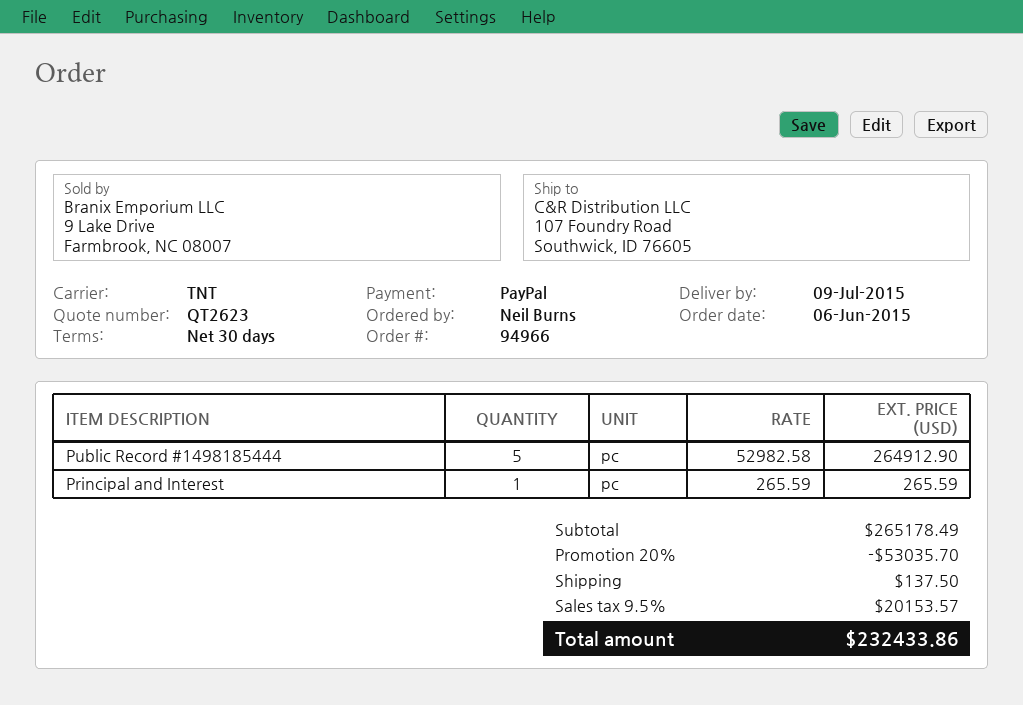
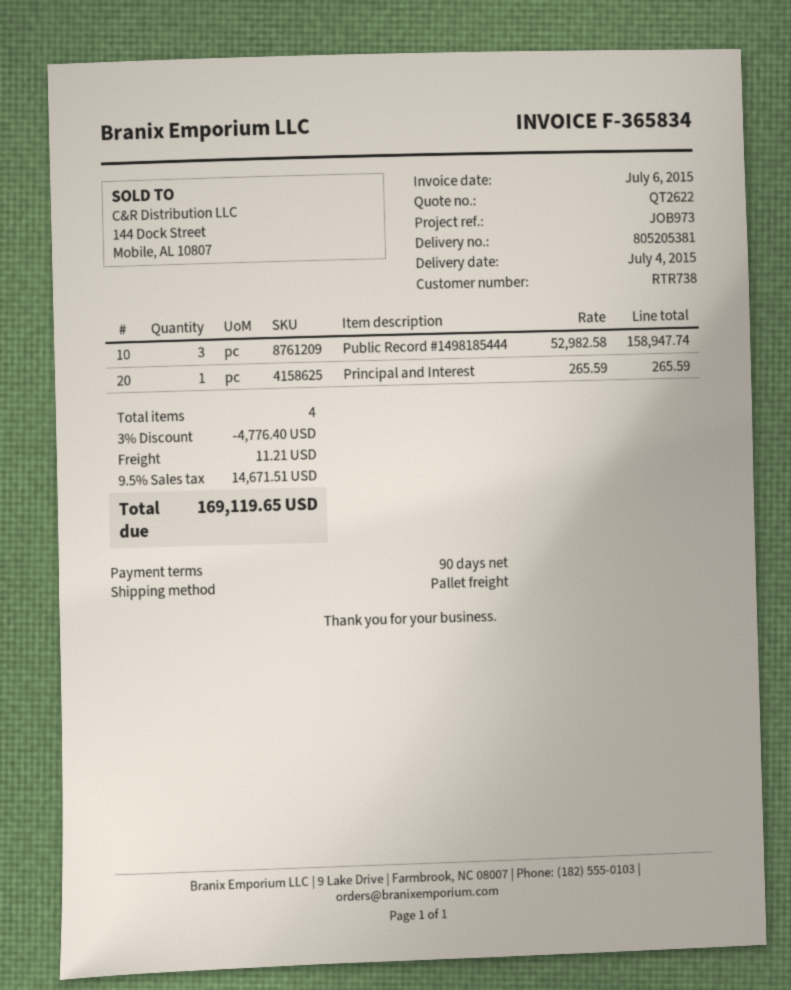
quote number: QT2623 -> QT2622
delivery date: 2015-07-09 -> 2015-07-04
payment terms: 30 days -> 90 days
shipping method: TNT -> pallet freight
Public Record #1498185444: 5 x 52982.58 = 264912.90 -> 3 x 52982.58 = 158947.74
discount: 20% = 53035.70 -> 3% = 4776.40
shipping: 137.50 -> 11.21
tax: 9.5% = 20153.57 -> 9.5% = 14671.51
total: 232433.86 -> 169119.65

